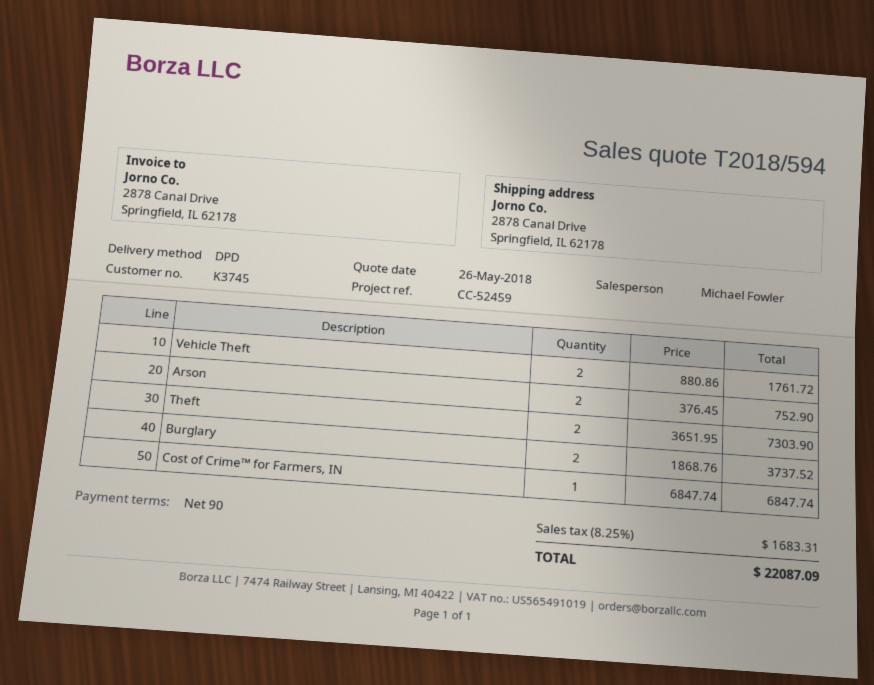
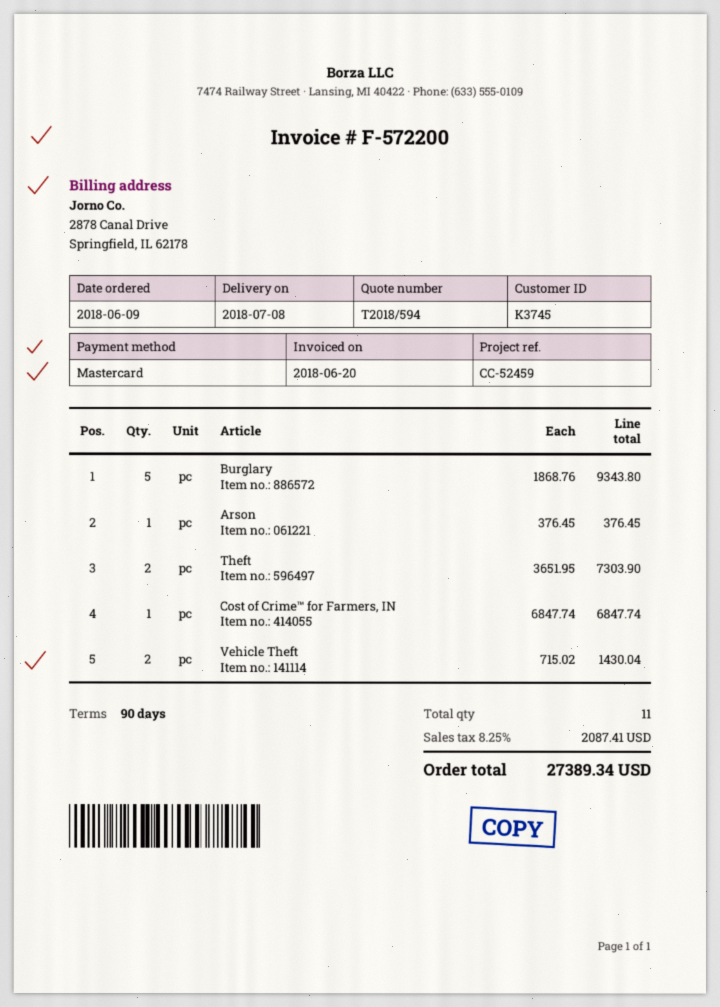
Vehicle Theft: 2 x 880.86 = 1761.72 -> 2 x 715.02 = 1430.04
Arson: 2 x 376.45 = 752.90 -> 1 x 376.45 = 376.45
Burglary: 2 x 1868.76 = 3737.52 -> 5 x 1868.76 = 9343.80
tax: 8.25% = 1683.31 -> 8.25% = 2087.41
total: 22087.09 -> 27389.34

